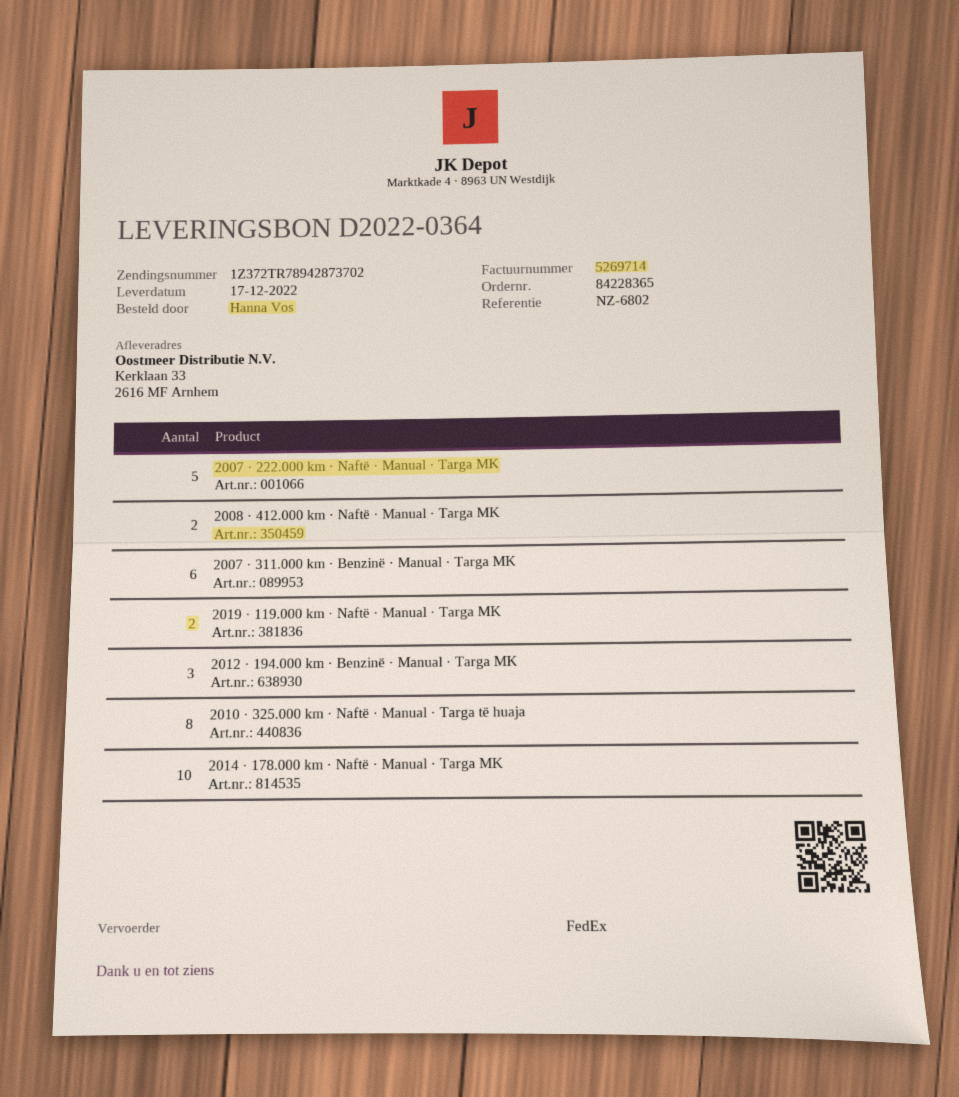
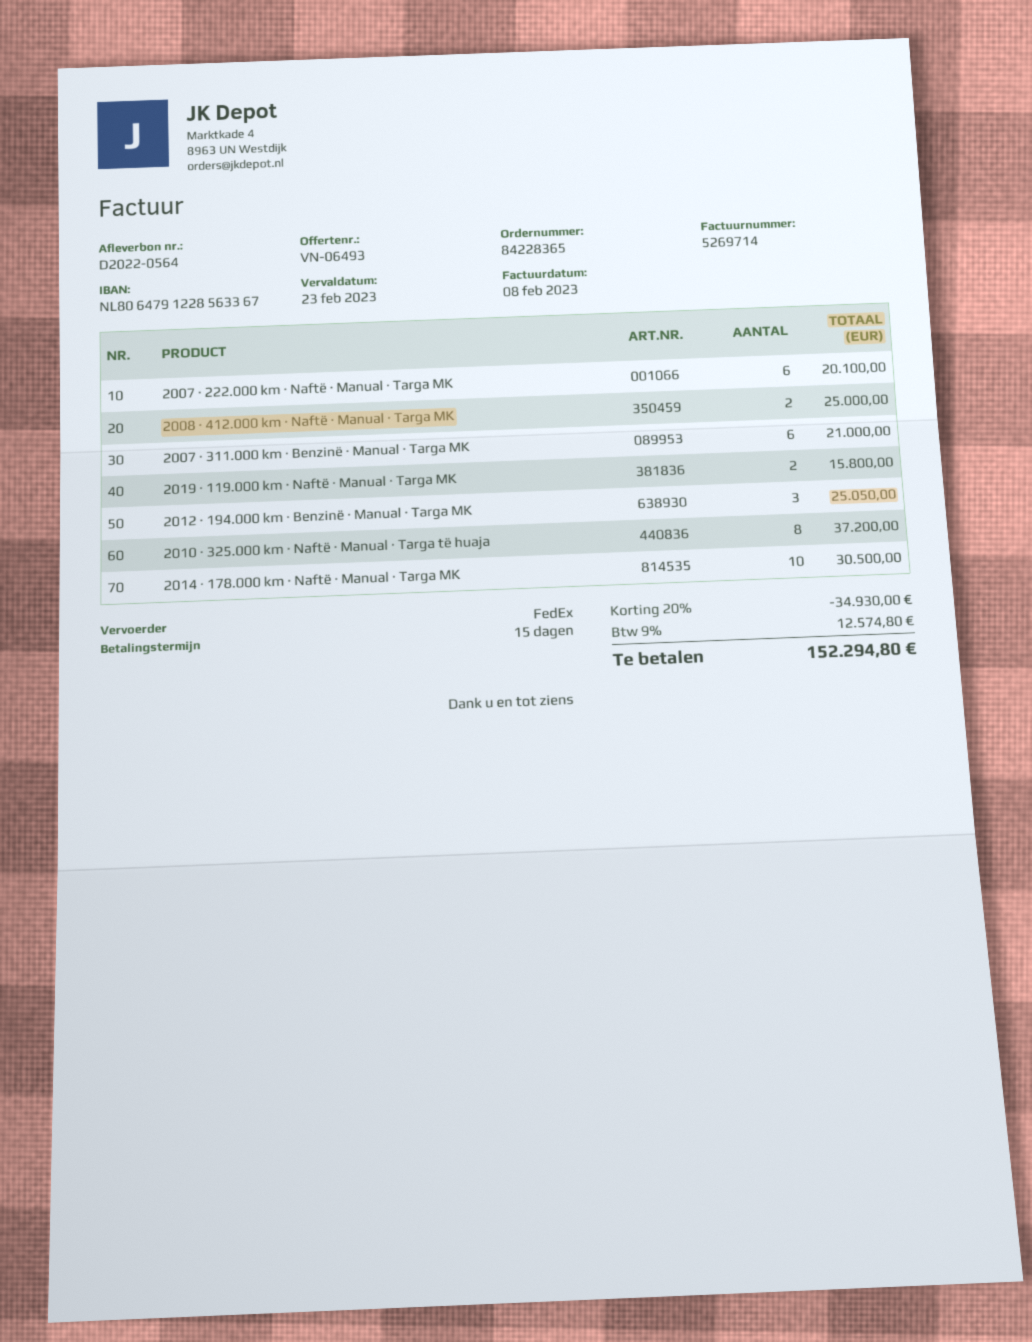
delivery note number: D2022-0364 -> D2022-0564
2007 · 222.000 km · Naftë · Manual · Targa MK: 5 -> 6

